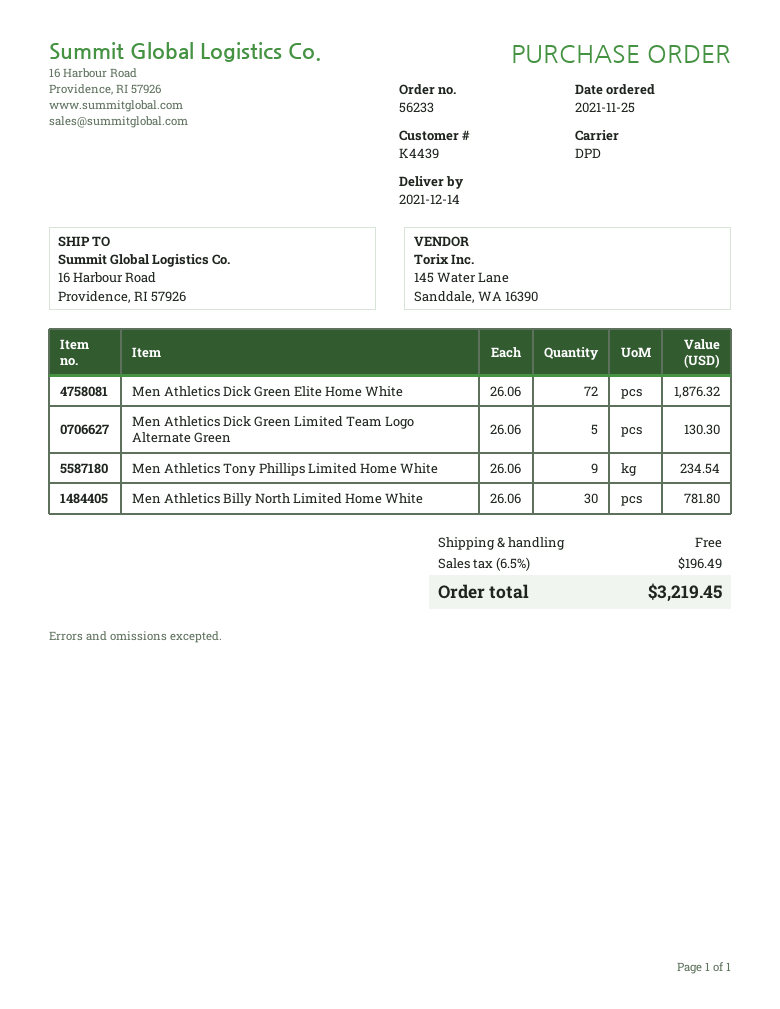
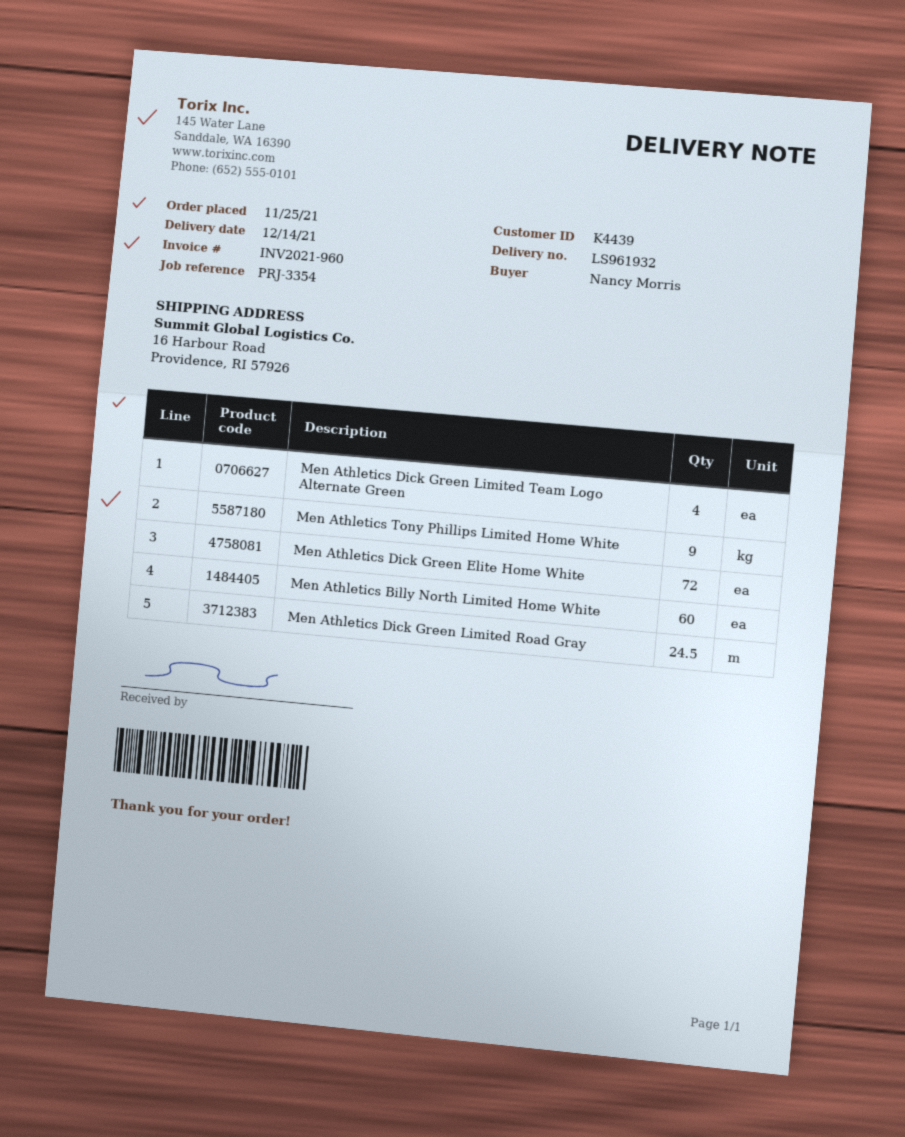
Men Athletics Dick Green Limited Team Logo Alternate Green: 5 -> 4
Men Athletics Billy North Limited Home White: 30 -> 60
Men Athletics Dick Green Limited Road Gray: none -> 24.5

